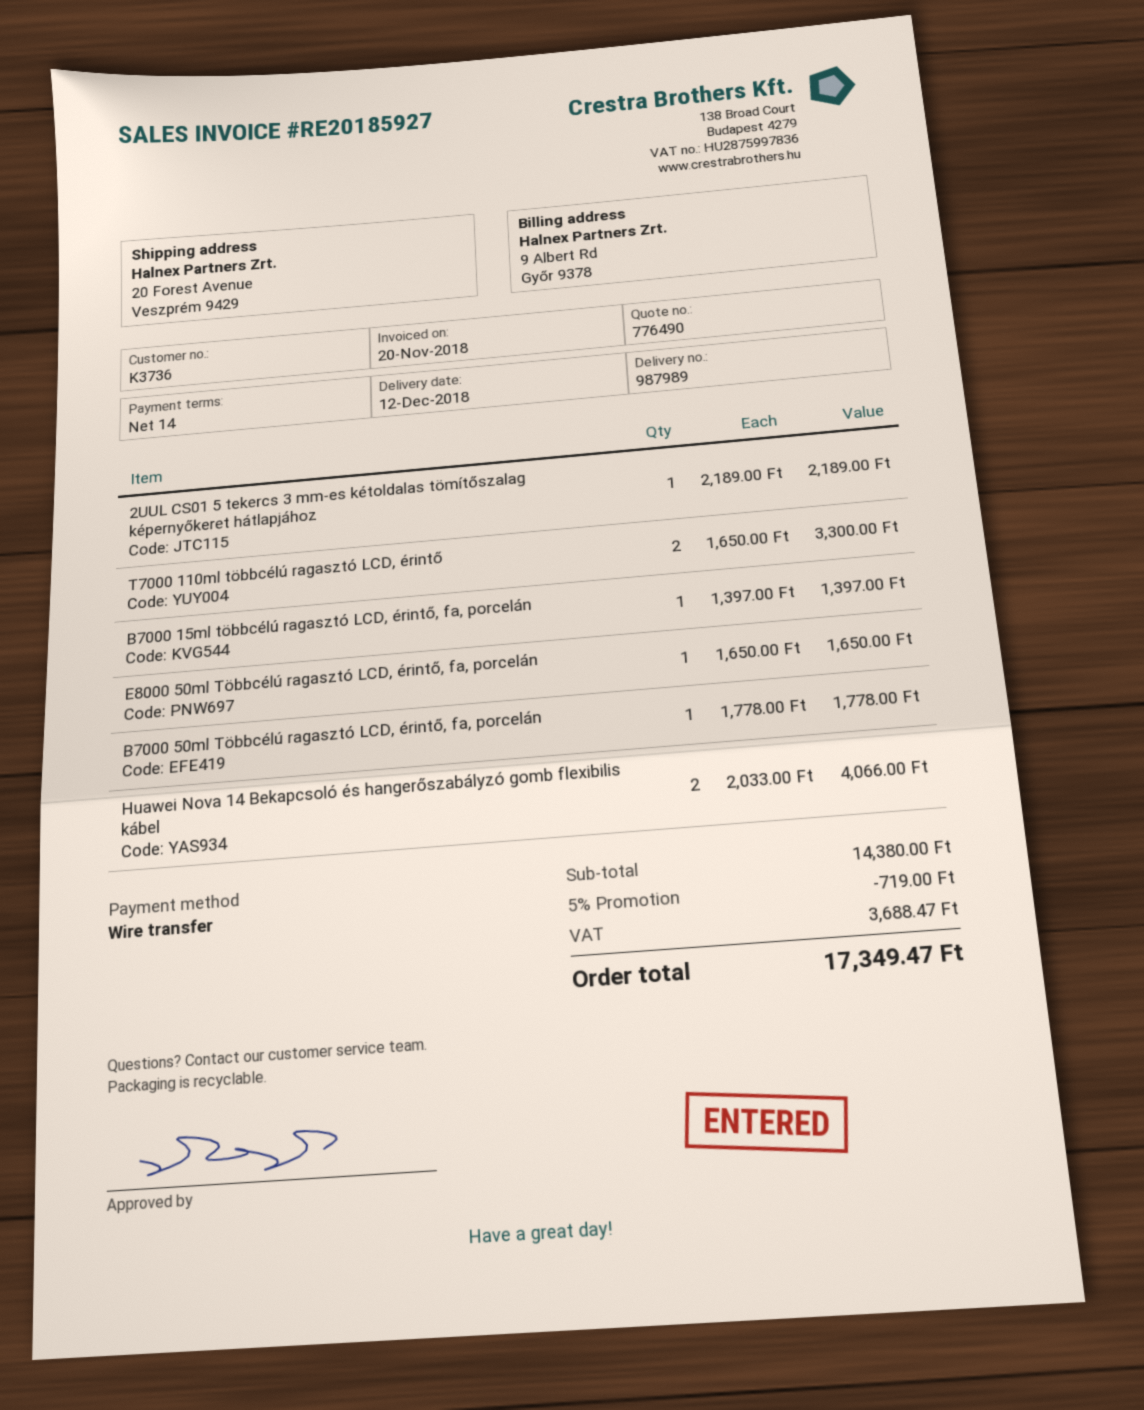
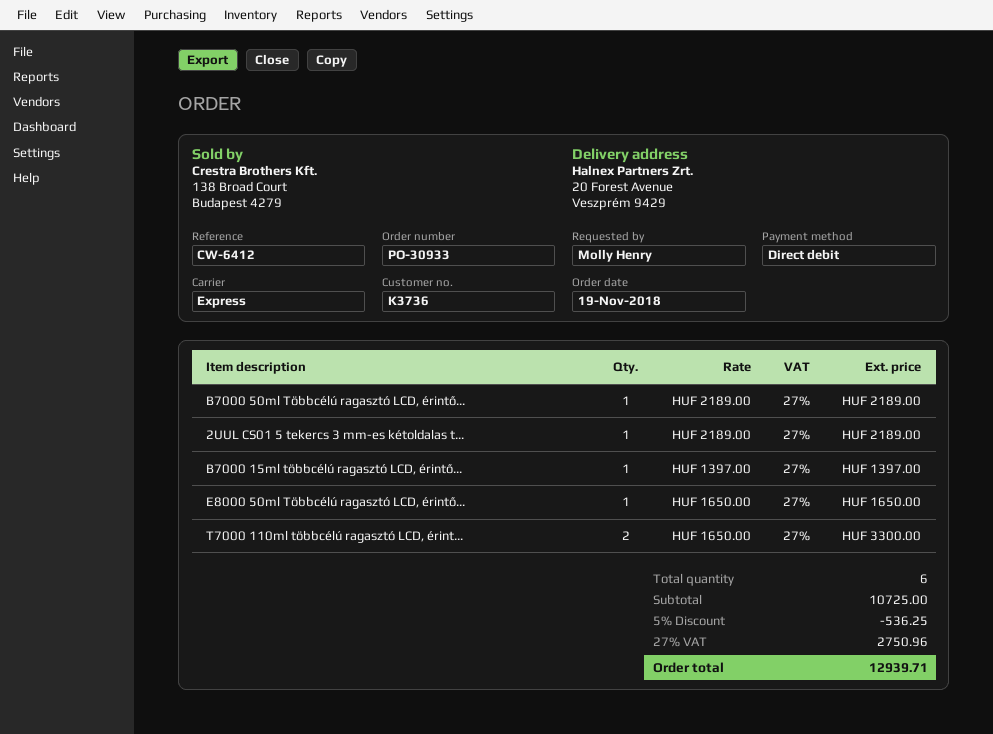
payment method: bank transfer -> direct debit
B7000 50ml Többcélú ragasztó LCD, érintő, fa, porcelán: 1 x 1778.00 = 1778.00 -> 1 x 2189.00 = 2189.00
Huawei Nova 14 Bekapcsoló és hangerőszabályzó gomb flexibilis kábel: 2 x 2033.00 = 4066.00 -> none
subtotal: 14380.00 -> 10725.00
discount: 5% = 719.00 -> 5% = 536.25
tax: 3688.47 -> 2750.96
total: 17349.47 -> 12939.71

